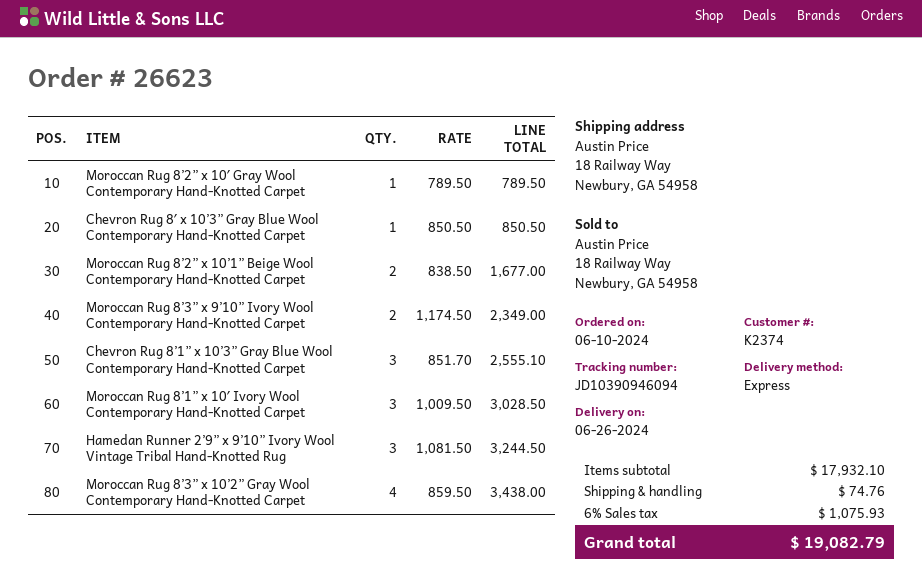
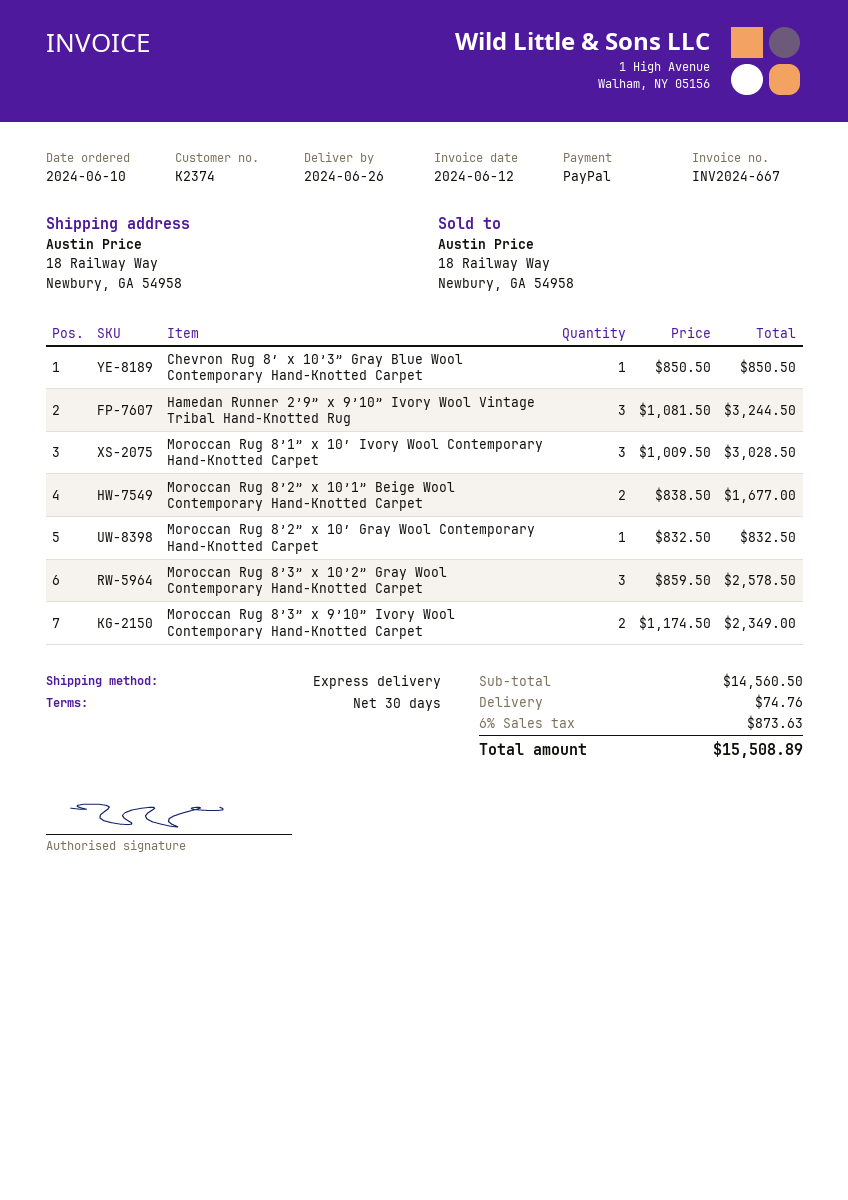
Moroccan Rug 8’2” x 10′ Gray Wool Contemporary Hand-Knotted Carpet: 1 x 789.50 = 789.50 -> 1 x 832.50 = 832.50
Chevron Rug 8’1” x 10’3” Gray Blue Wool Contemporary Hand-Knotted Carpet: 3 x 851.70 = 2555.10 -> none
Moroccan Rug 8’3” x 10’2” Gray Wool Contemporary Hand-Knotted Carpet: 4 x 859.50 = 3438.00 -> 3 x 859.50 = 2578.50
subtotal: 17932.10 -> 14560.50
tax: 6% = 1075.93 -> 6% = 873.63
total: 19082.79 -> 15508.89

